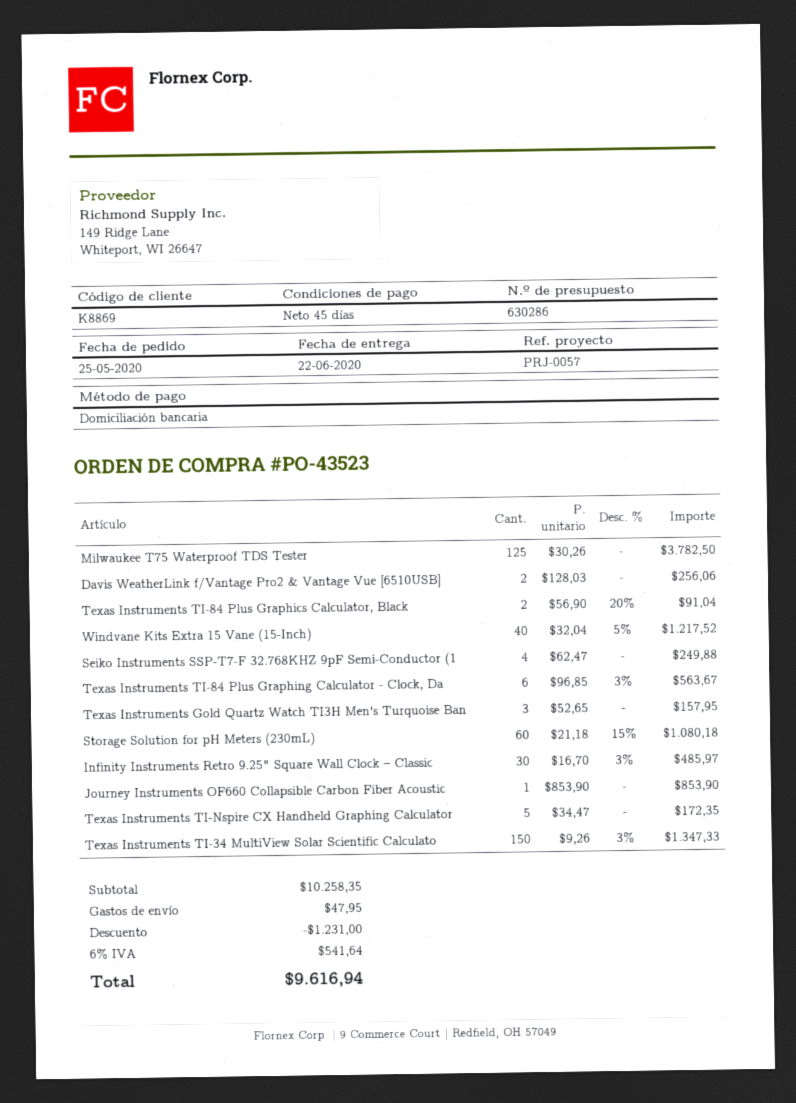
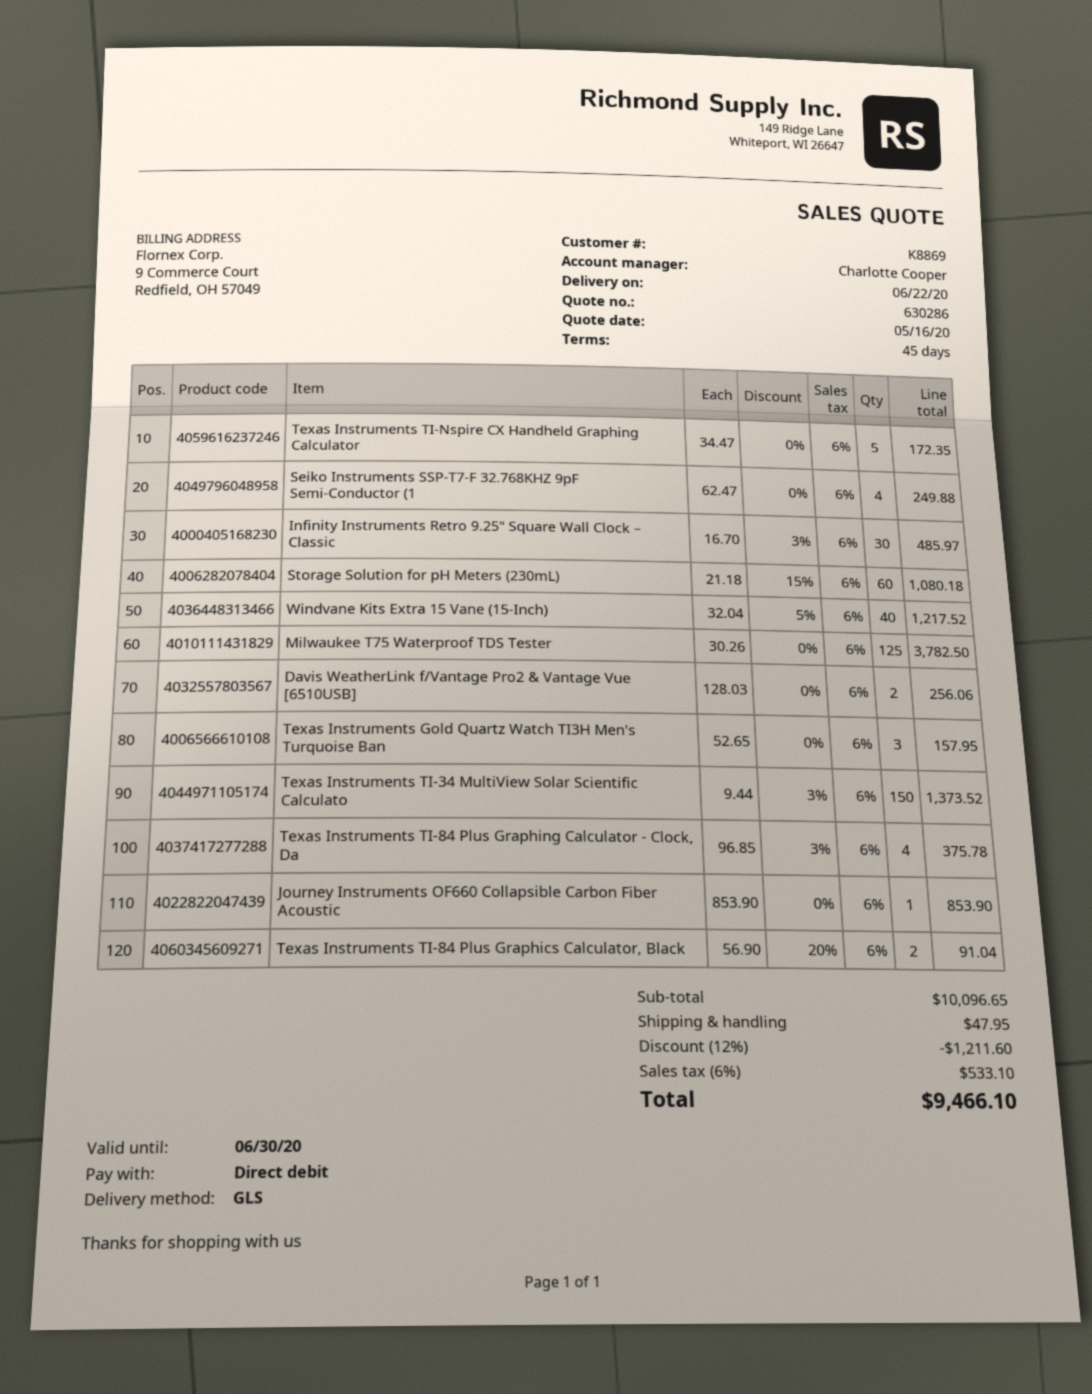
Texas Instruments TI-84 Plus Graphing Calculator - Clock, Da: 6 x 96.85 - 3% = 563.67 -> 4 x 96.85 - 3% = 375.78
Texas Instruments TI-34 MultiView Solar Scientific Calculato: 150 x 9.26 - 3% = 1347.33 -> 150 x 9.44 - 3% = 1373.52
subtotal: 10258.35 -> 10096.65
discount: 1231.00 -> 1211.60
tax: 6% = 541.64 -> 6% = 533.10
total: 9616.94 -> 9466.10

